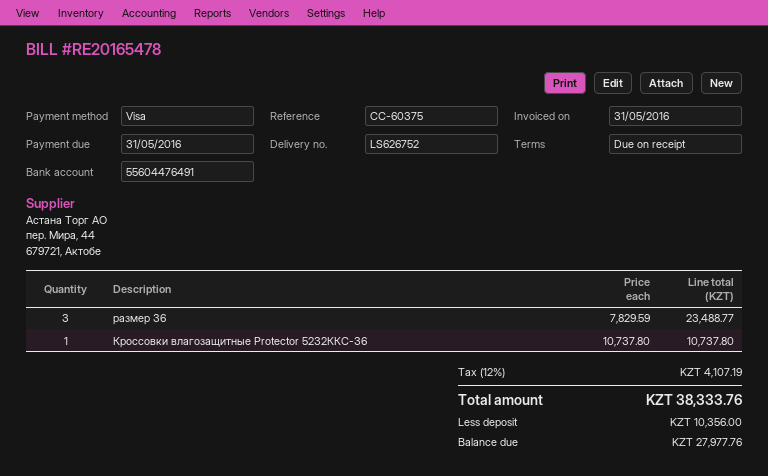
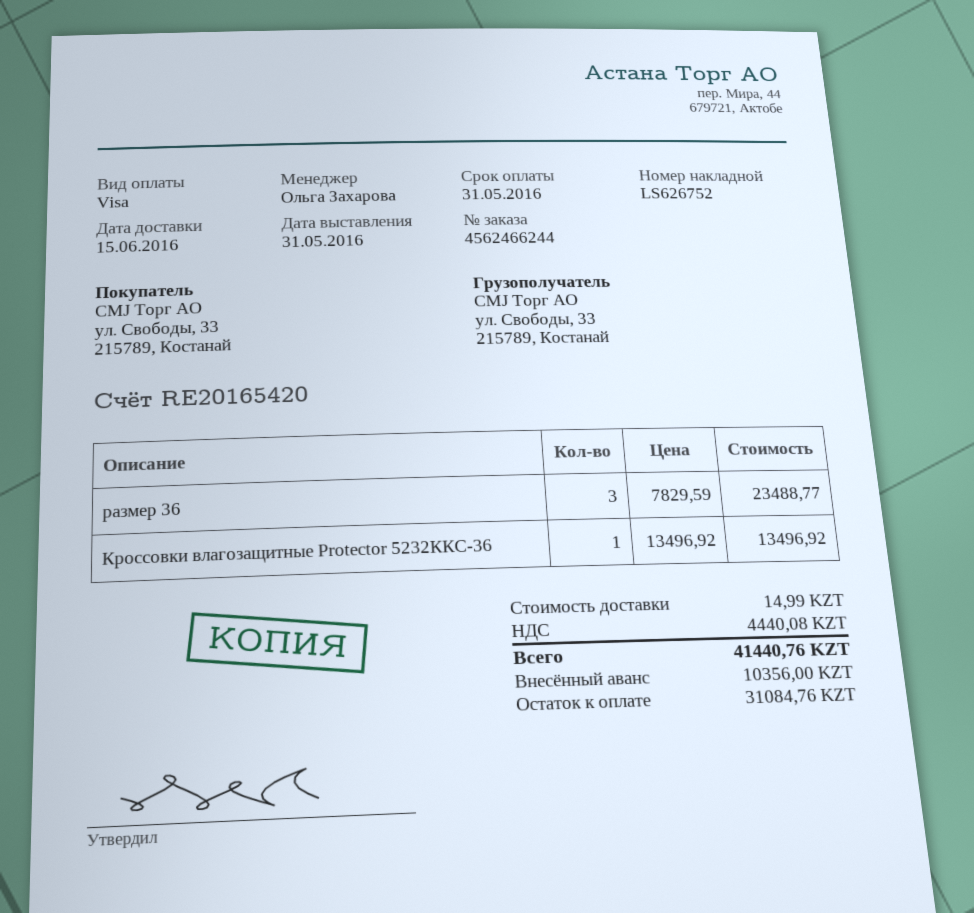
invoice number: RE20165478 -> RE20165420
Кроссовки влагозащитные Protector 5232ККС-36: 1 x 10737.80 = 10737.80 -> 1 x 13496.92 = 13496.92
shipping: none -> 14.99
tax: 4107.19 -> 4440.08
total: 38333.76 -> 41440.76
balance: 27977.76 -> 31084.76

